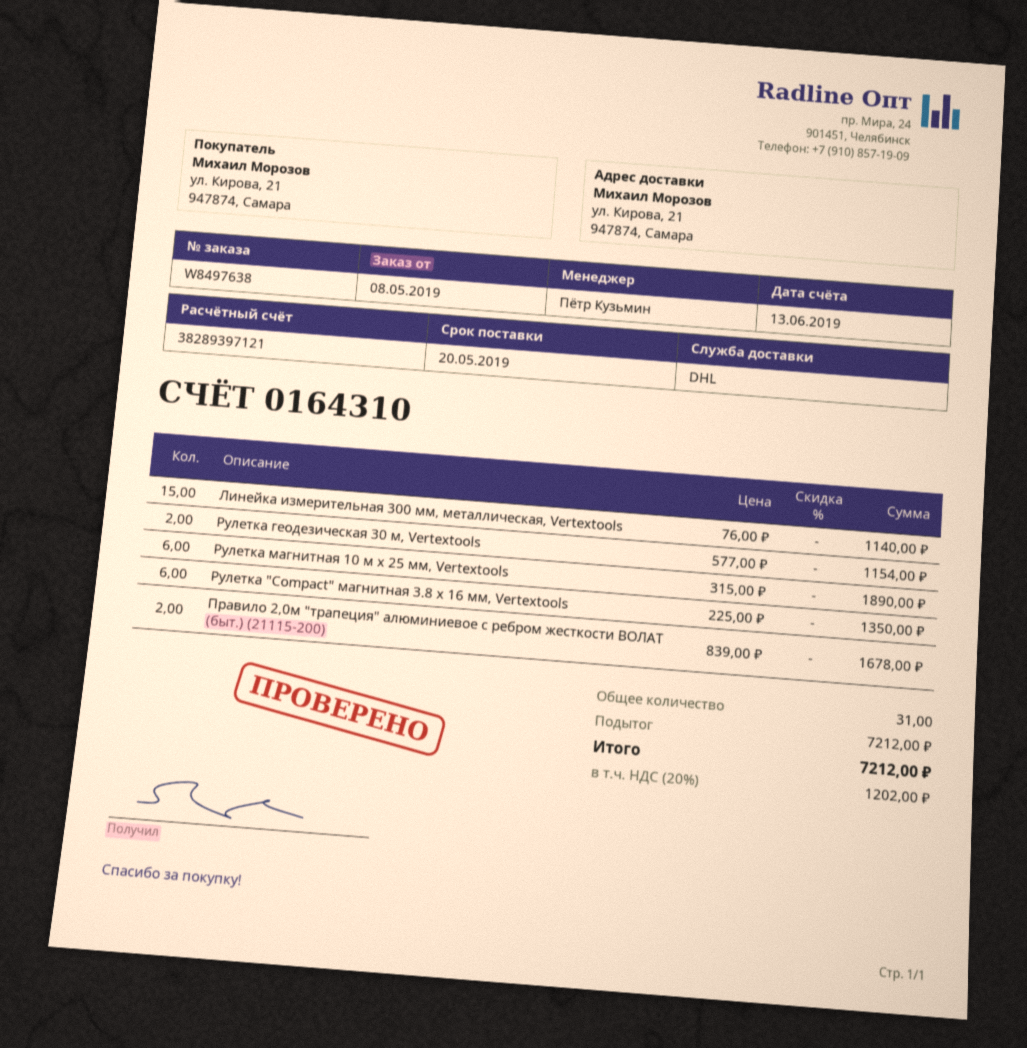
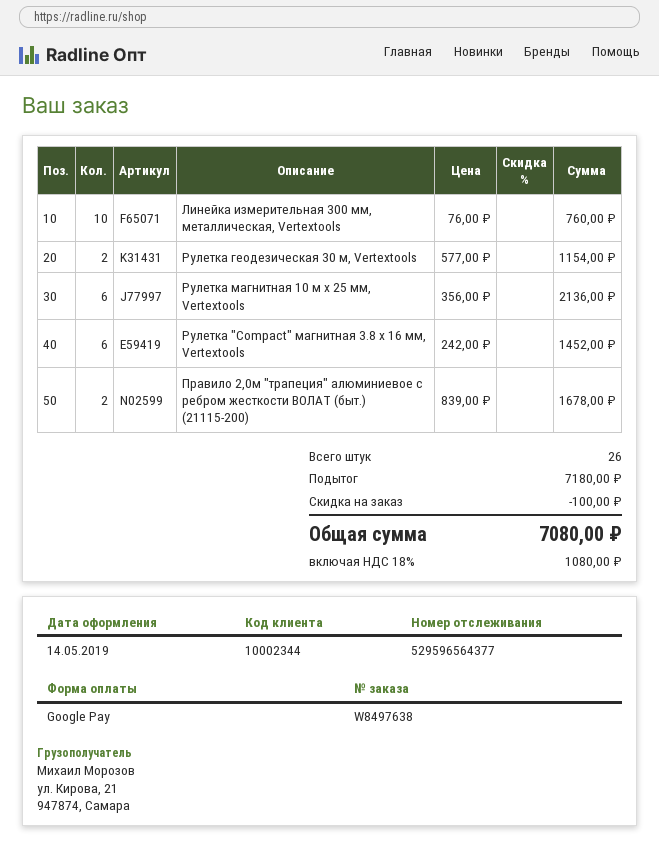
order date: 2019-05-08 -> 2019-05-14
Линейка измерительная 300 мм, металлическая, Vertextools: 15 x 76.00 = 1140.00 -> 10 x 76.00 = 760.00
Рулетка магнитная 10 м х 25 мм, Vertextools: 6 x 315.00 = 1890.00 -> 6 x 356.00 = 2136.00
Рулетка "Compact" магнитная 3.8 х 16 мм, Vertextools: 6 x 225.00 = 1350.00 -> 6 x 242.00 = 1452.00
total quantity: 31 -> 26
subtotal: 7212.00 -> 7180.00
discount: none -> 100.00
tax: 20% = 1202.00 -> 18% = 1080.00
total: 7212.00 -> 7080.00

